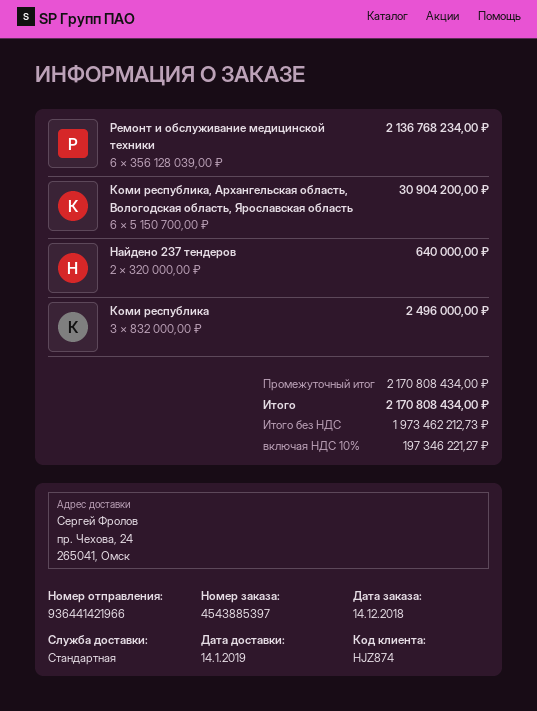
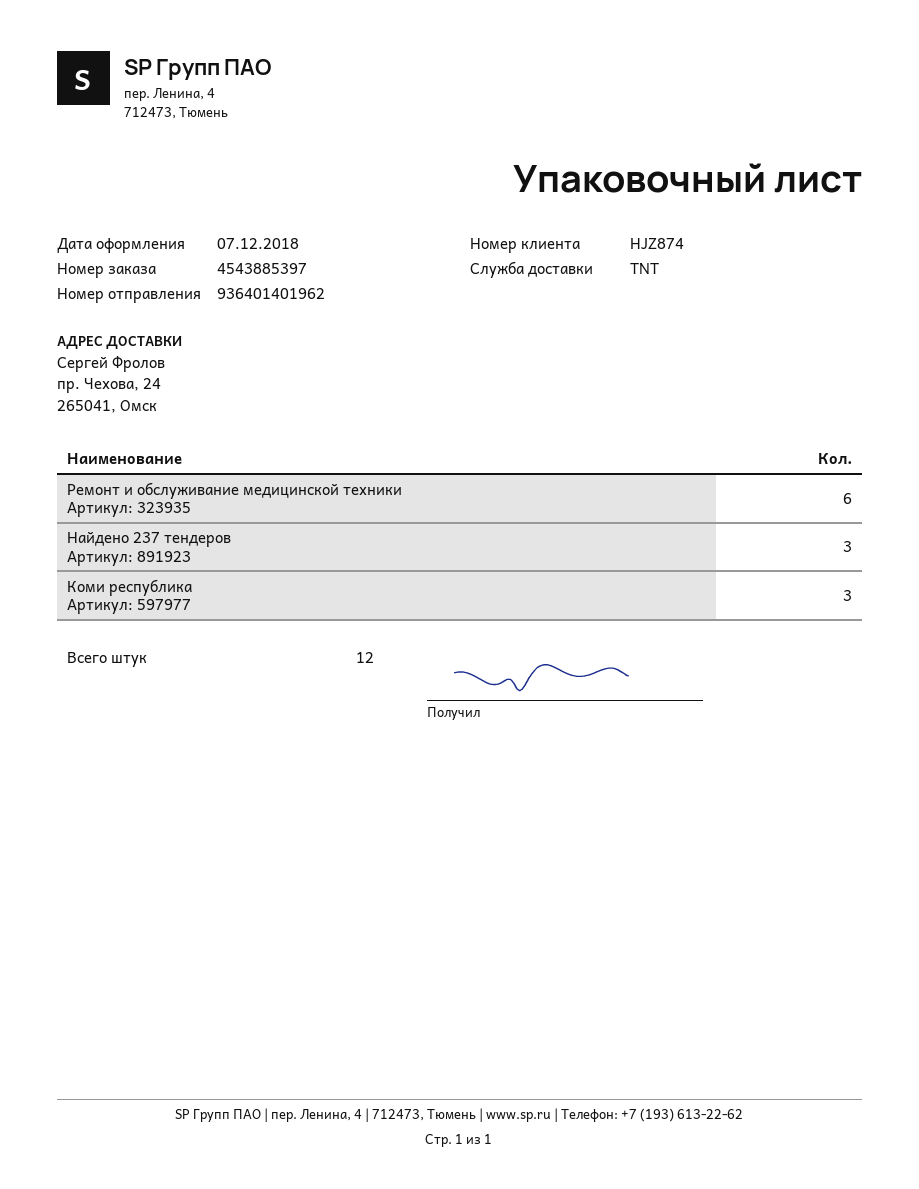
order date: 2018-12-14 -> 2018-12-07
shipping method: standard -> TNT
tracking number: 936441421966 -> 936401401962
Коми республика, Архангельская область, Вологодская область, Ярославская область: 6 -> none
Найдено 237 тендеров: 2 -> 3

